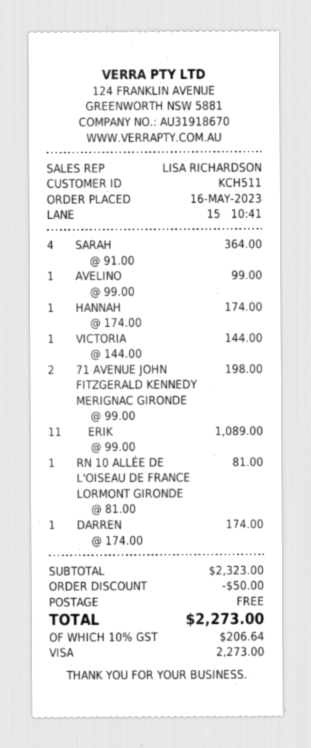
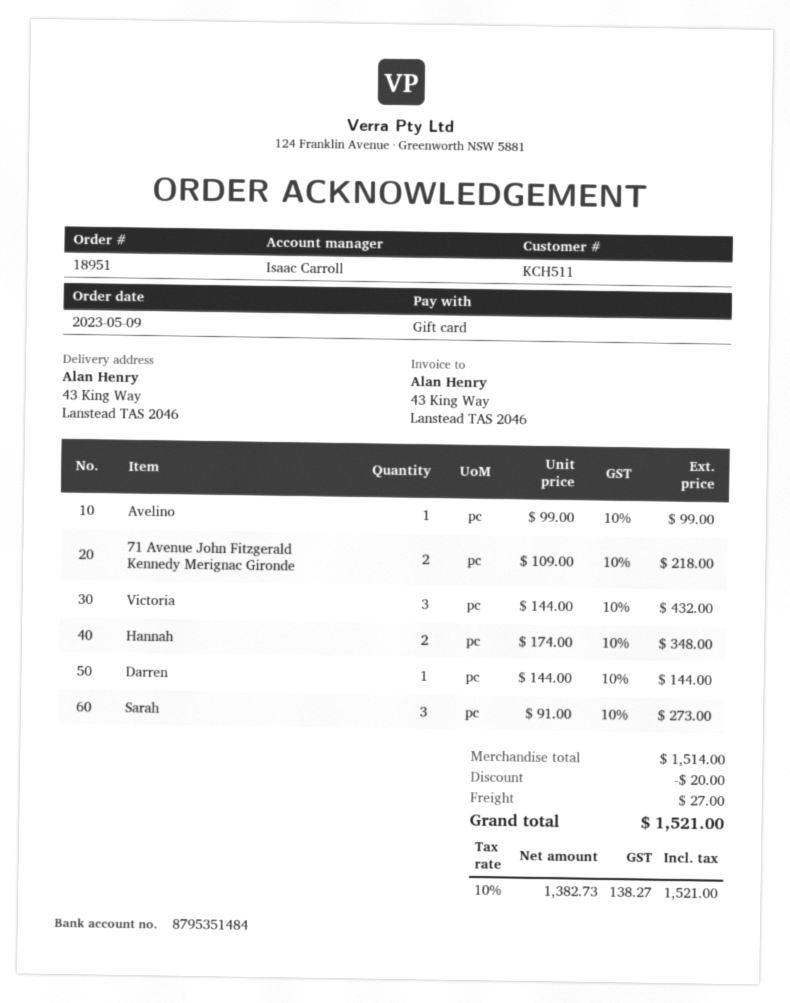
order date: 2023-05-16 -> 2023-05-09
sales rep: LISA RICHARDSON -> Isaac Carroll
payment method: Visa -> gift card
SARAH: 4 x 91.00 = 364.00 -> 3 x 91.00 = 273.00
HANNAH: 1 x 174.00 = 174.00 -> 2 x 174.00 = 348.00
VICTORIA: 1 x 144.00 = 144.00 -> 3 x 144.00 = 432.00
71 AVENUE JOHN FITZGERALD KENNEDY MERIGNAC GIRONDE: 2 x 99.00 = 198.00 -> 2 x 109.00 = 218.00
ERIK: 11 x 99.00 = 1089.00 -> none
RN 10 ALLÉE DE L'OISEAU DE FRANCE LORMONT GIRONDE: 1 x 81.00 = 81.00 -> none
DARREN: 1 x 174.00 = 174.00 -> 1 x 144.00 = 144.00
subtotal: 2323.00 -> 1514.00
discount: 50.00 -> 20.00
shipping: 0.00 -> 27.00
tax: 10% = 206.64 -> 10% = 138.27
total: 2273.00 -> 1521.00

